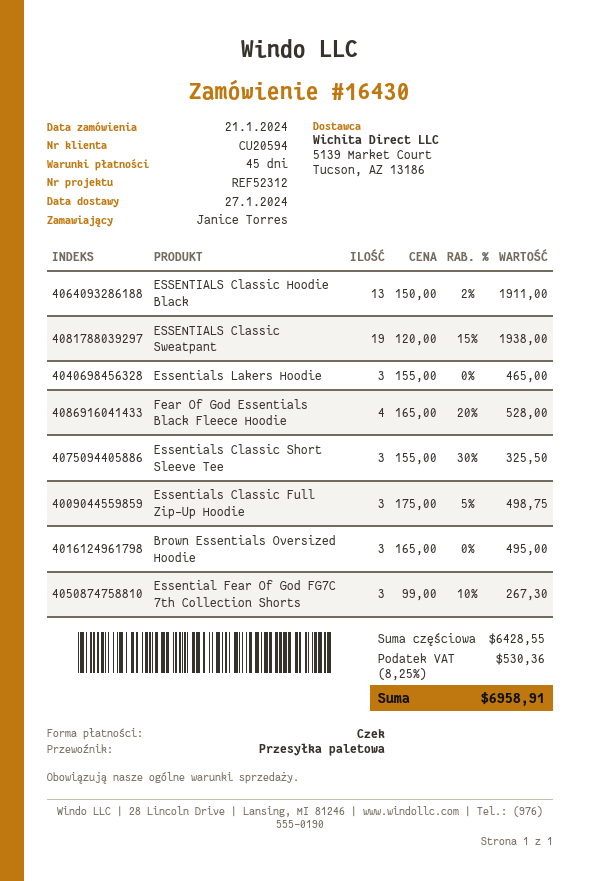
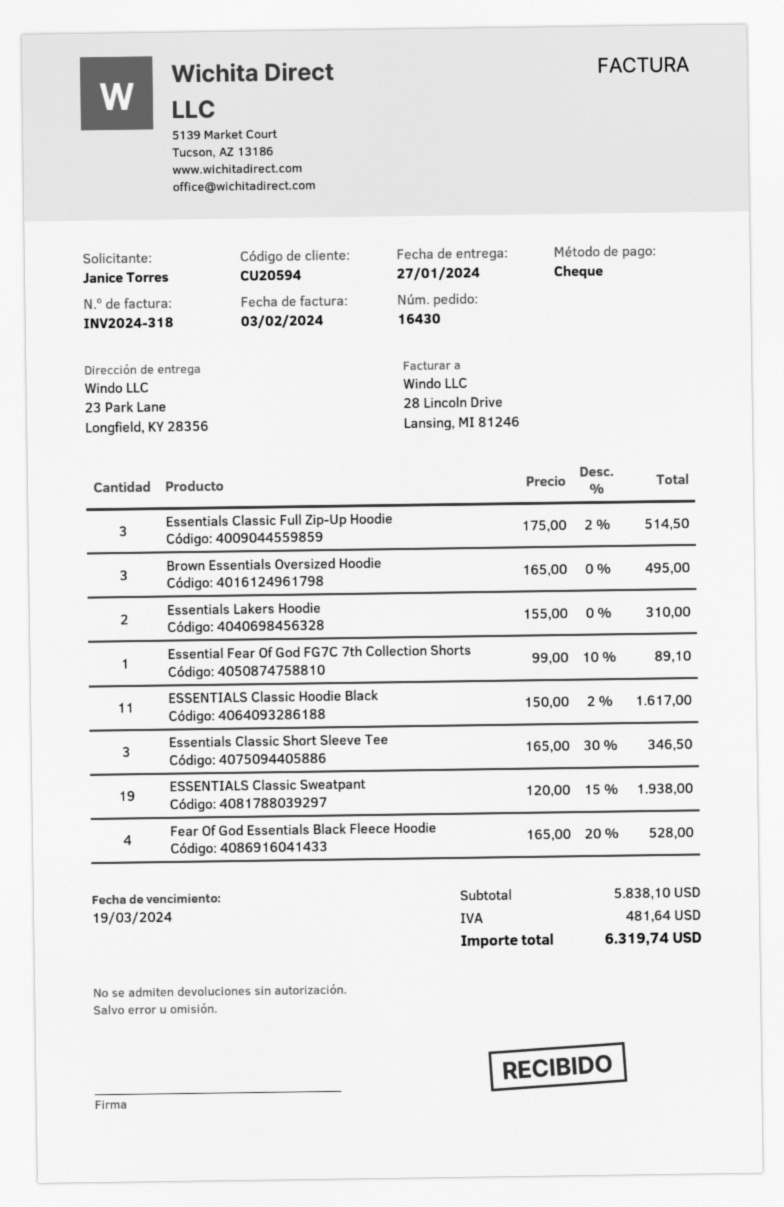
ESSENTIALS Classic Hoodie Black: 13 x 150.00 - 2% = 1911.00 -> 11 x 150.00 - 2% = 1617.00
Essentials Lakers Hoodie: 3 x 155.00 = 465.00 -> 2 x 155.00 = 310.00
Essentials Classic Short Sleeve Tee: 3 x 155.00 - 30% = 325.50 -> 3 x 165.00 - 30% = 346.50
Essentials Classic Full Zip-Up Hoodie: 3 x 175.00 - 5% = 498.75 -> 3 x 175.00 - 2% = 514.50
Essential Fear Of God FG7C 7th Collection Shorts: 3 x 99.00 - 10% = 267.30 -> 1 x 99.00 - 10% = 89.10
subtotal: 6428.55 -> 5838.10
tax: 530.36 -> 481.64
total: 6958.91 -> 6319.74

